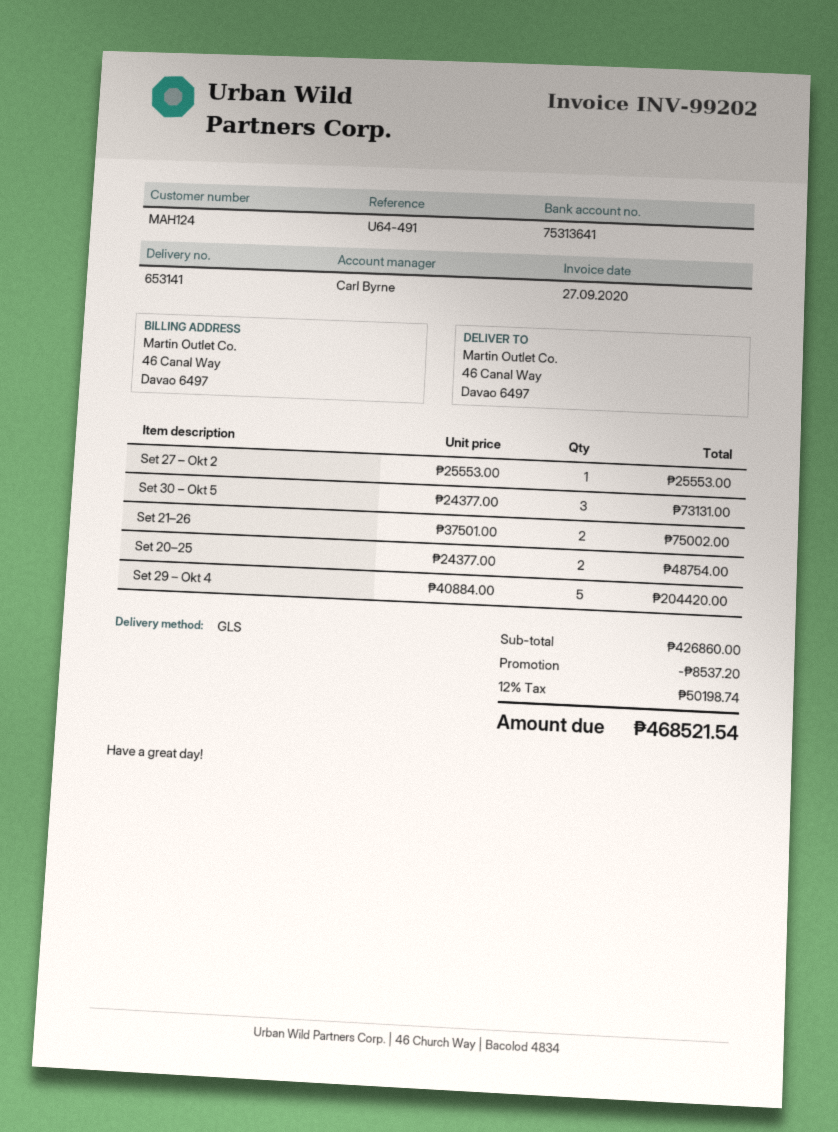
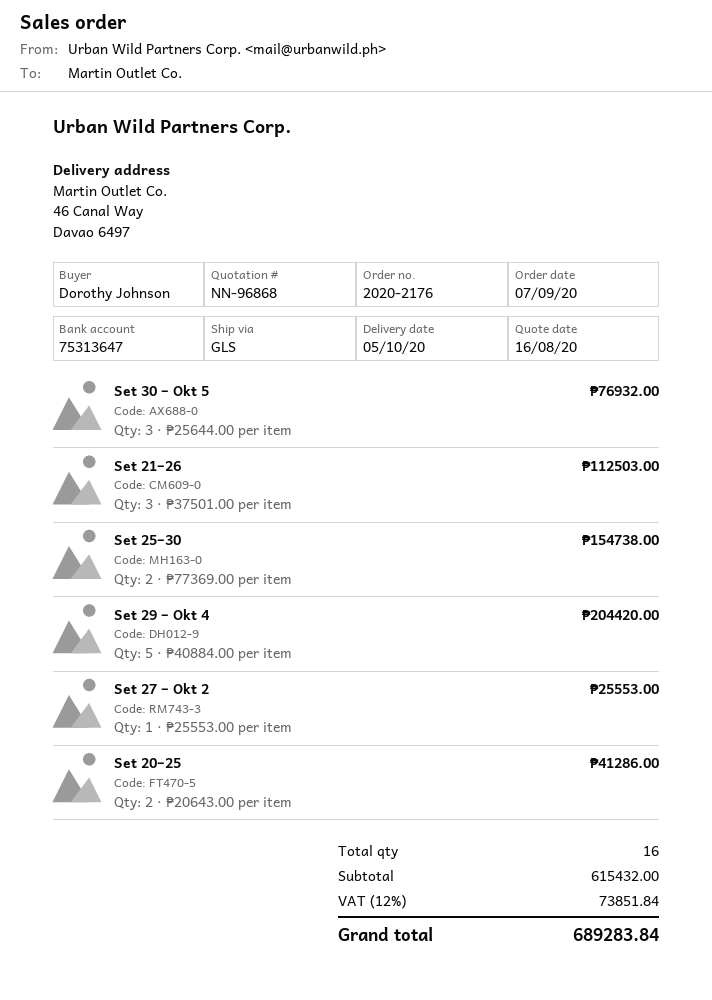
bank account: 75313641 -> 75313647
Set 30 – Okt 5: 3 x 24377.00 = 73131.00 -> 3 x 25644.00 = 76932.00
Set 21–26: 2 x 37501.00 = 75002.00 -> 3 x 37501.00 = 112503.00
Set 20–25: 2 x 24377.00 = 48754.00 -> 2 x 20643.00 = 41286.00
Set 25–30: none -> 2 x 77369.00 = 154738.00
subtotal: 426860.00 -> 615432.00
discount: 8537.20 -> none
tax: 12% = 50198.74 -> 12% = 73851.84
total: 468521.54 -> 689283.84

